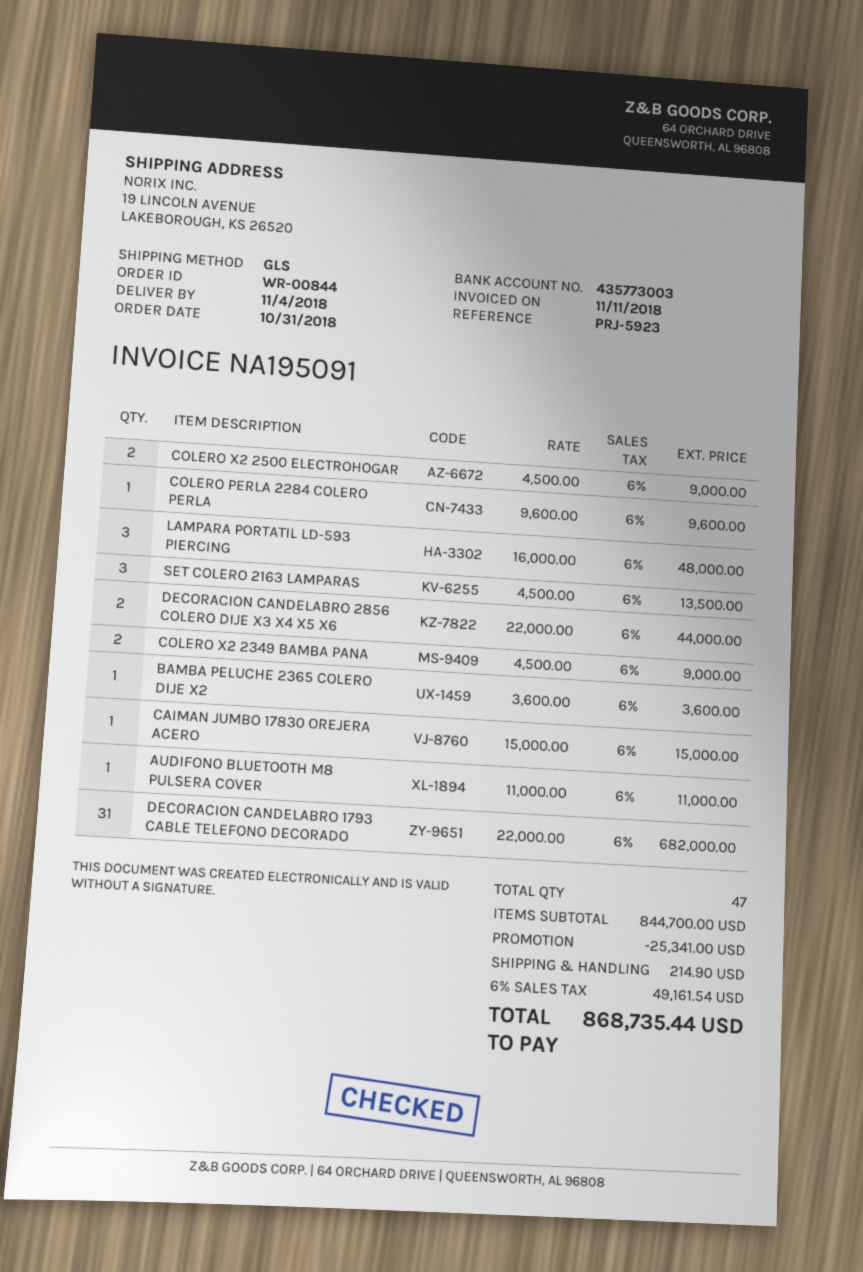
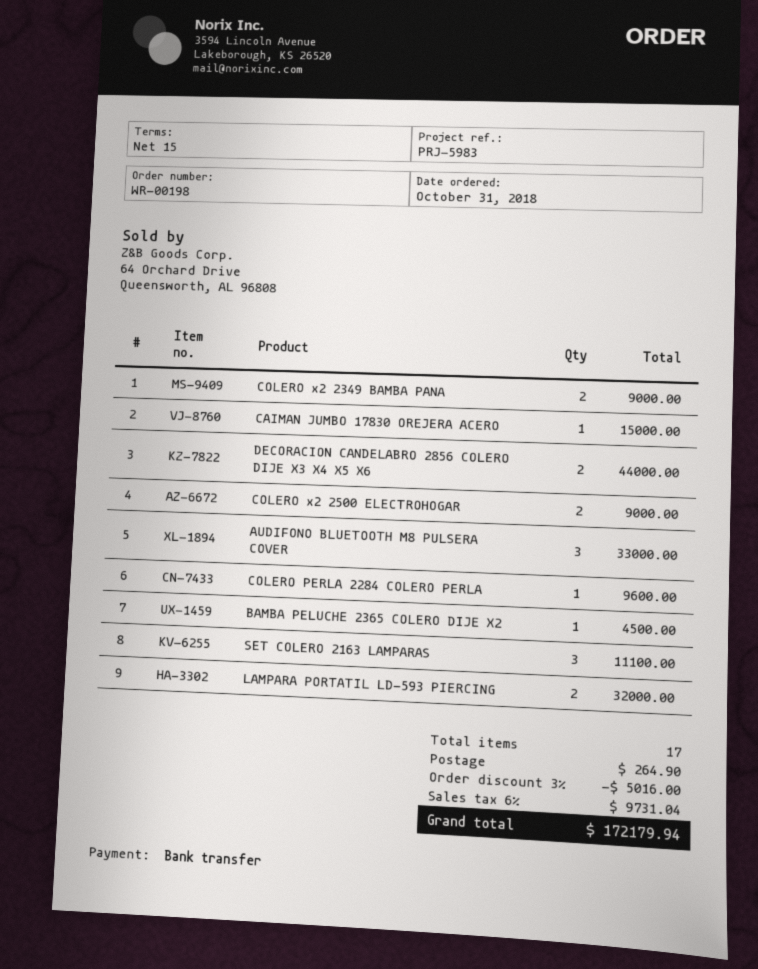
order number: WR-00844 -> WR-00198
reference: PRJ-5923 -> PRJ-5983
LAMPARA PORTATIL LD-593 PIERCING: 3 for 48000.00 -> 2 for 32000.00
SET COLERO 2163 LAMPARAS: 3 for 13500.00 -> 3 for 11100.00
BAMBA PELUCHE 2365 COLERO DIJE X2: 1 for 3600.00 -> 1 for 4500.00
AUDIFONO BLUETOOTH M8 PULSERA COVER: 1 for 11000.00 -> 3 for 33000.00
DECORACION CANDELABRO 1793 CABLE TELEFONO DECORADO: 31 for 682000.00 -> none
total quantity: 47 -> 17
discount: 25341.00 -> 5016.00
shipping: 214.90 -> 264.90
tax: 6% = 49161.54 -> 6% = 9731.04
total: 868735.44 -> 172179.94

